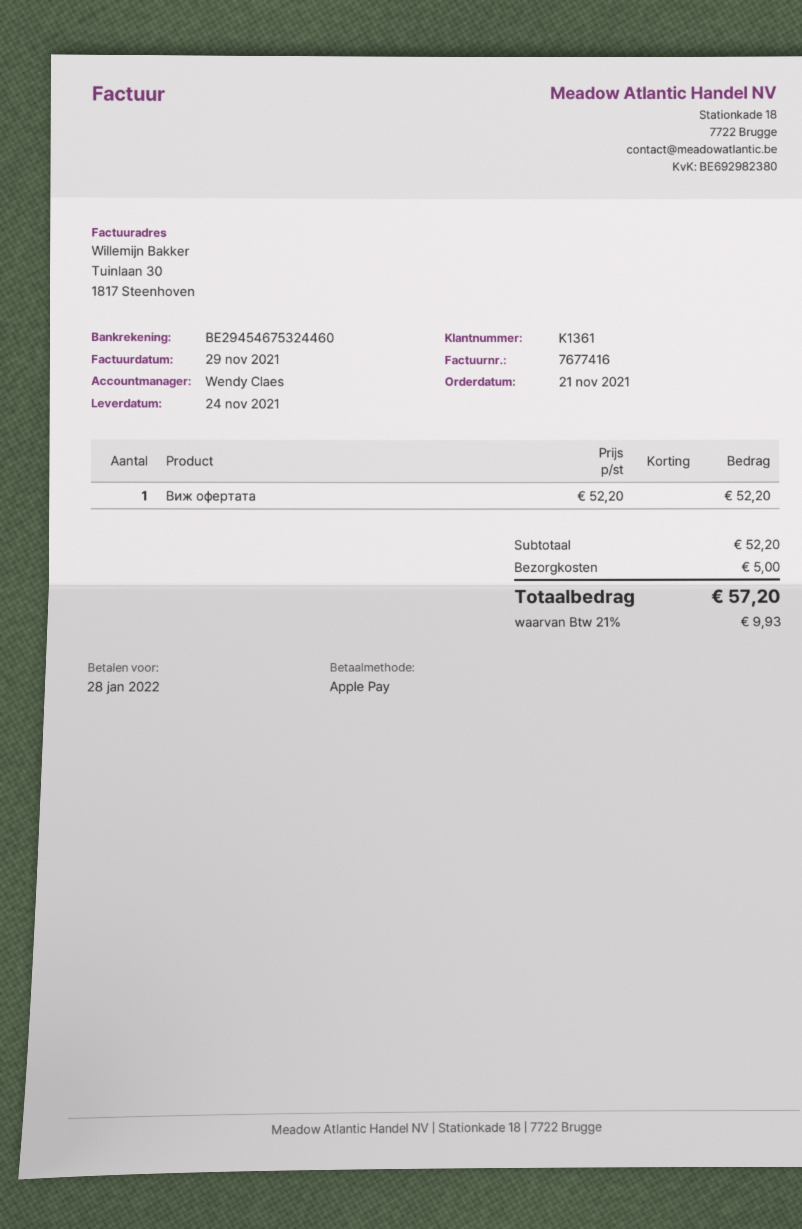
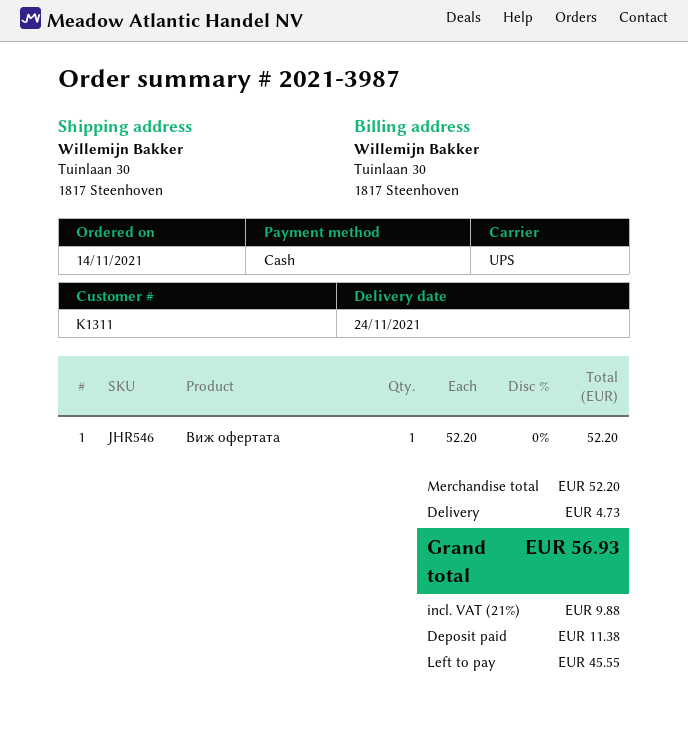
order date: 2021-11-21 -> 2021-11-14
customer number: K1361 -> K1311
payment method: Apple Pay -> cash
shipping: 5.00 -> 4.73
tax: 21% = 9.93 -> 21% = 9.88
total: 57.20 -> 56.93

